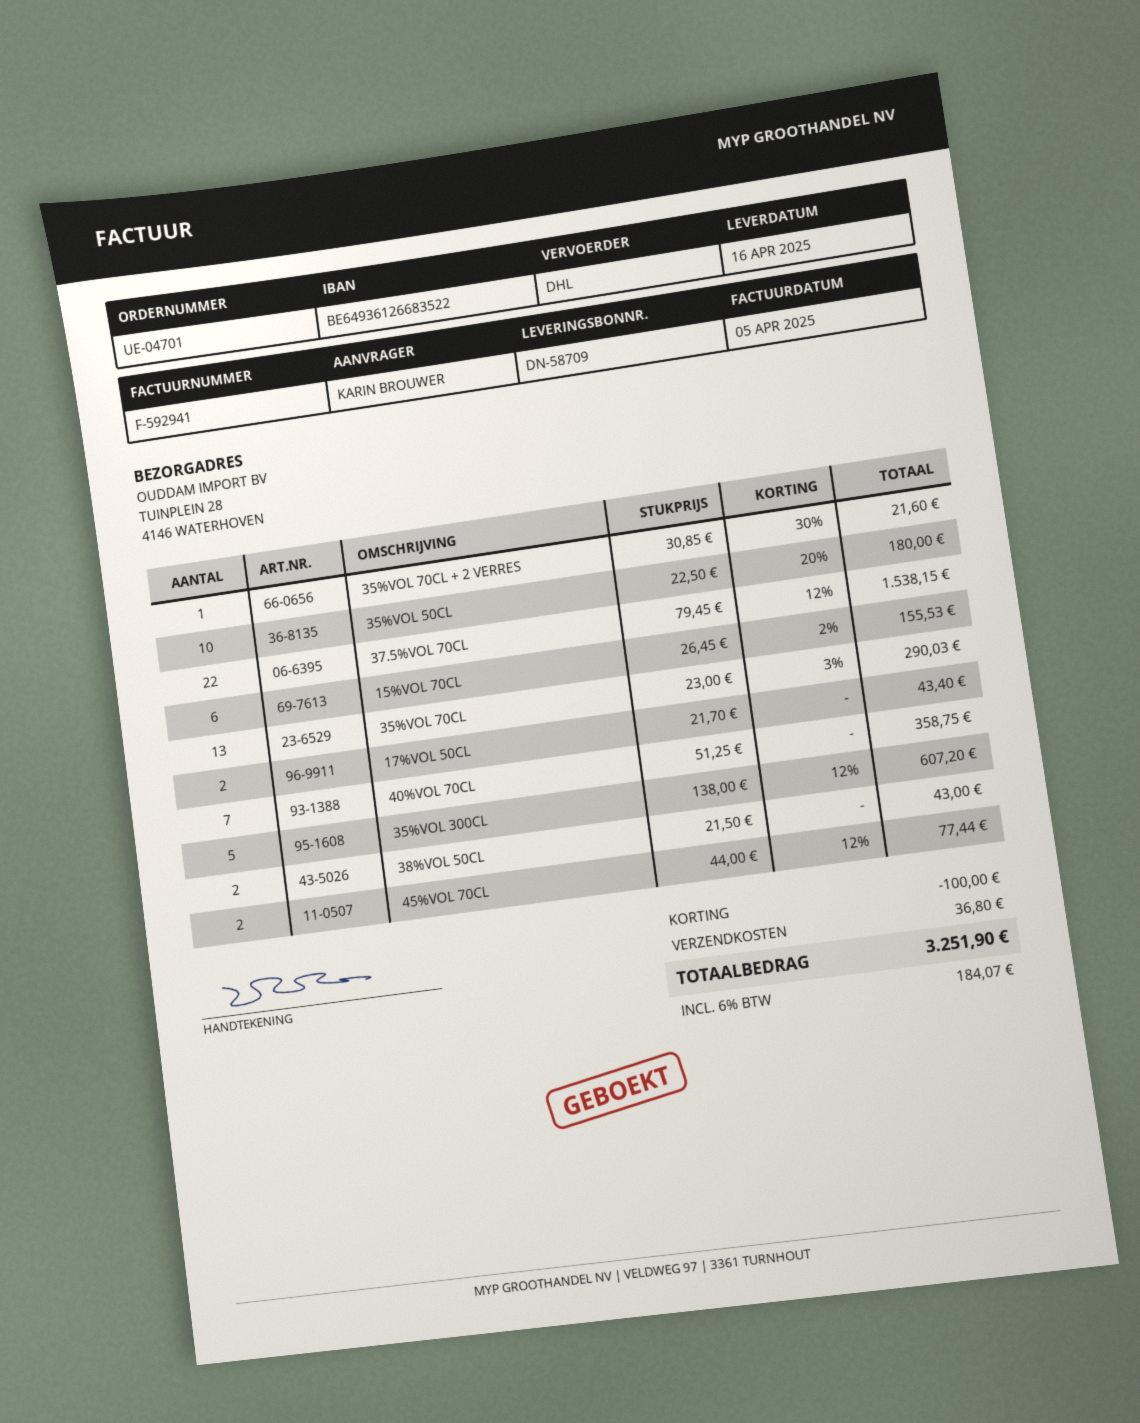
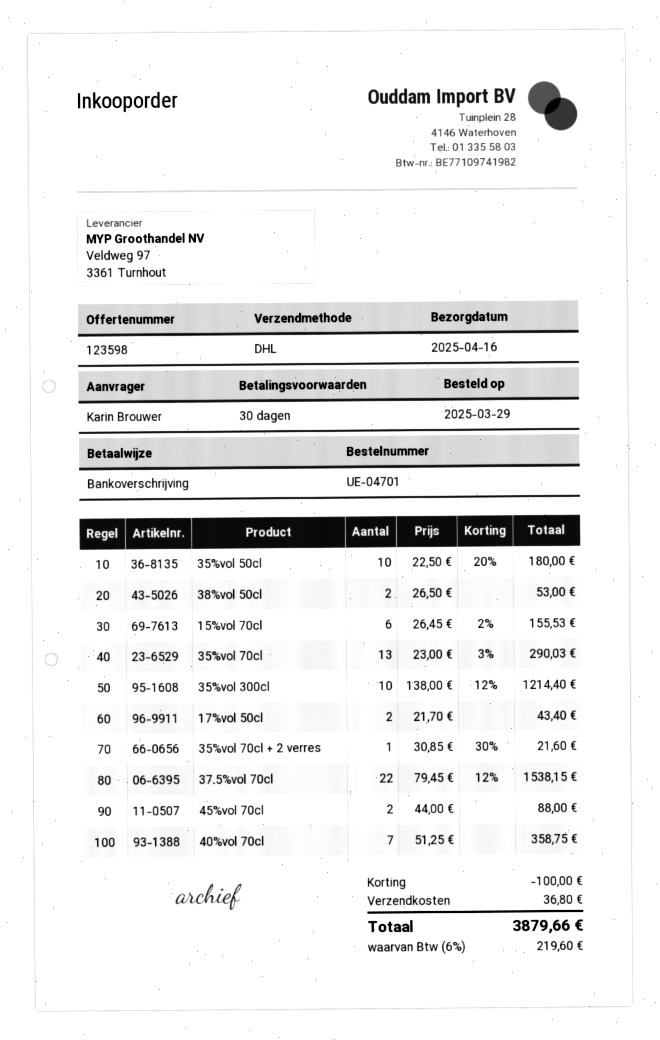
35%VOL 300CL: 5 x 138.00 - 12% = 607.20 -> 10 x 138.00 - 12% = 1214.40
38%VOL 50CL: 2 x 21.50 = 43.00 -> 2 x 26.50 = 53.00
45%VOL 70CL: 2 x 44.00 - 12% = 77.44 -> 2 x 44.00 = 88.00
tax: 6% = 184.07 -> 6% = 219.60
total: 3251.90 -> 3879.66

